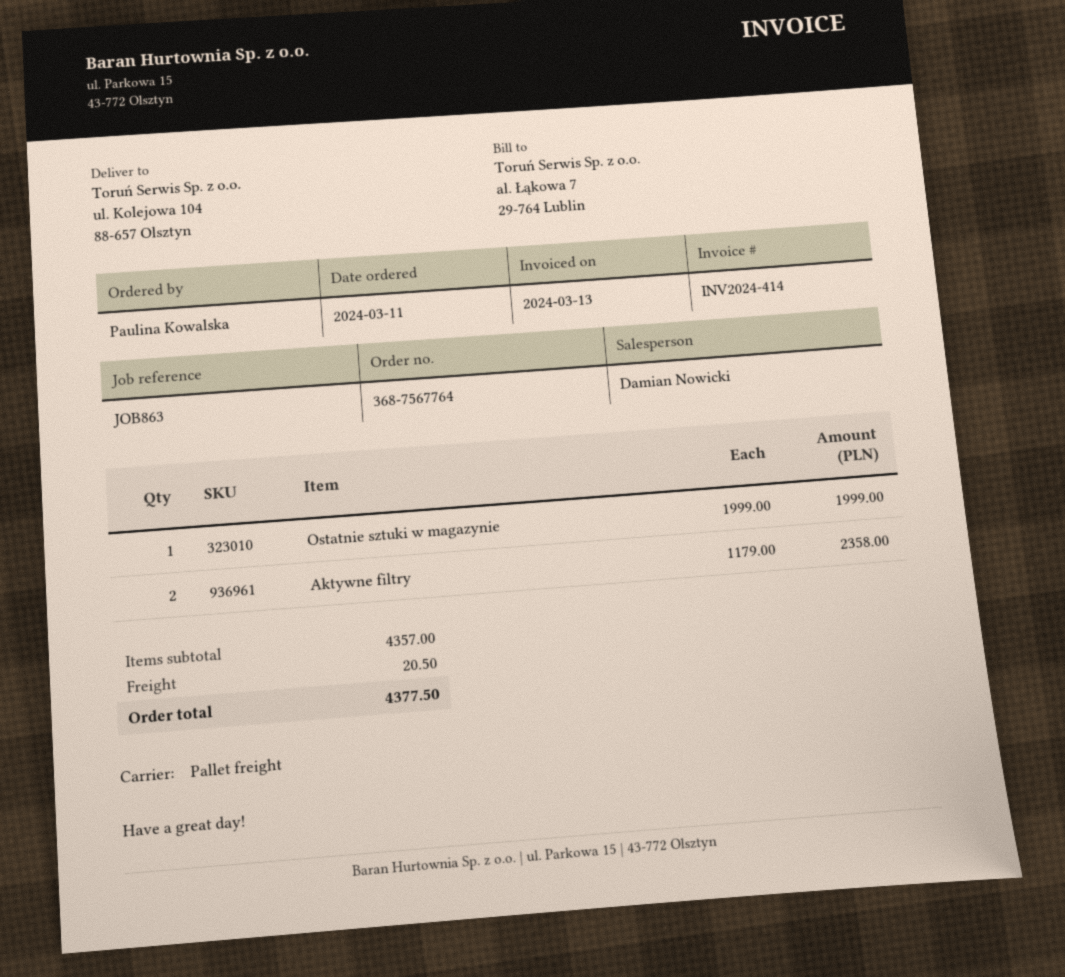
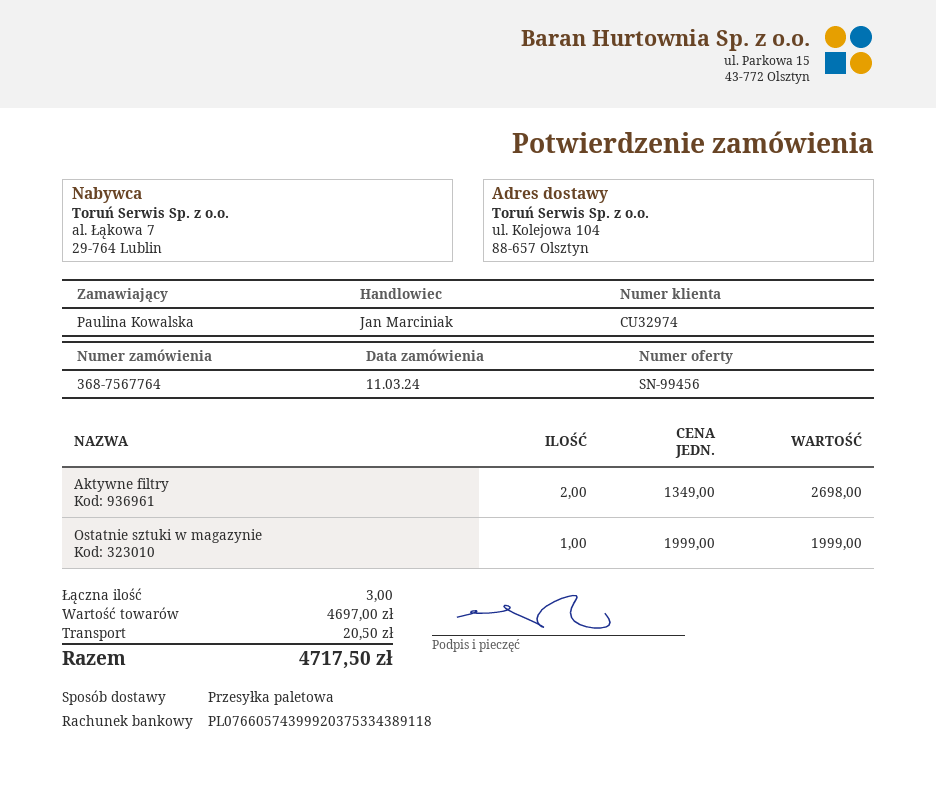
sales rep: Damian Nowicki -> Jan Marciniak
Aktywne filtry: 2 x 1179.00 = 2358.00 -> 2 x 1349.00 = 2698.00
subtotal: 4357.00 -> 4697.00
total: 4377.50 -> 4717.50

